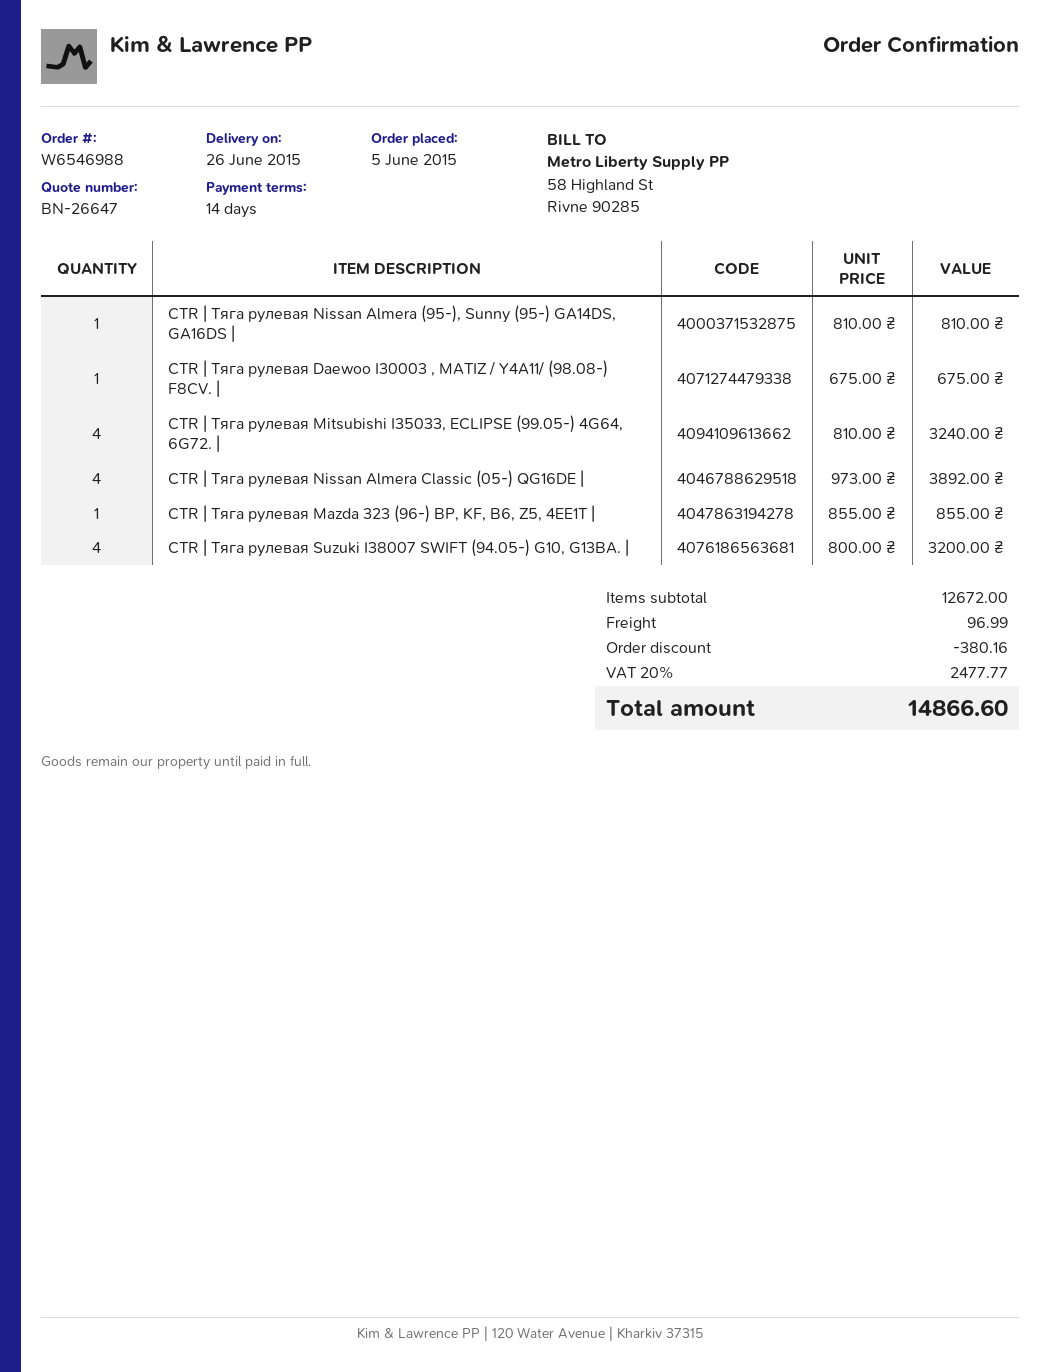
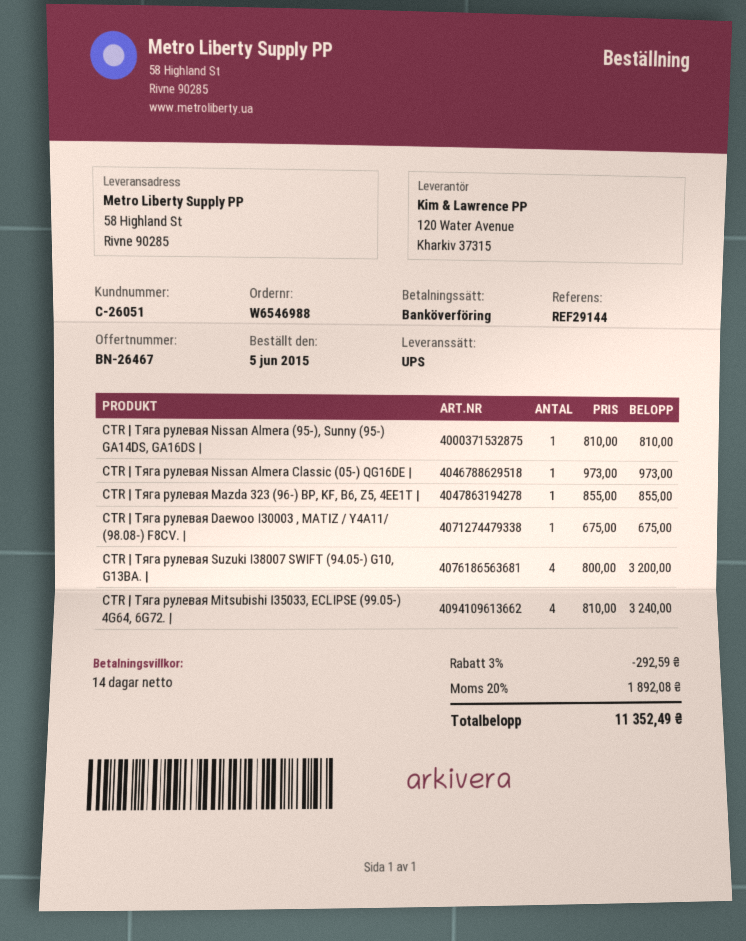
quote number: BN-26647 -> BN-26467
CTR | Тяга рулевая Nissan Almera Classic (05-) QG16DE |: 4 x 973.00 = 3892.00 -> 1 x 973.00 = 973.00
discount: 380.16 -> 292.59
shipping: 96.99 -> none
tax: 20% = 2477.77 -> 20% = 1892.08
total: 14866.60 -> 11352.49

